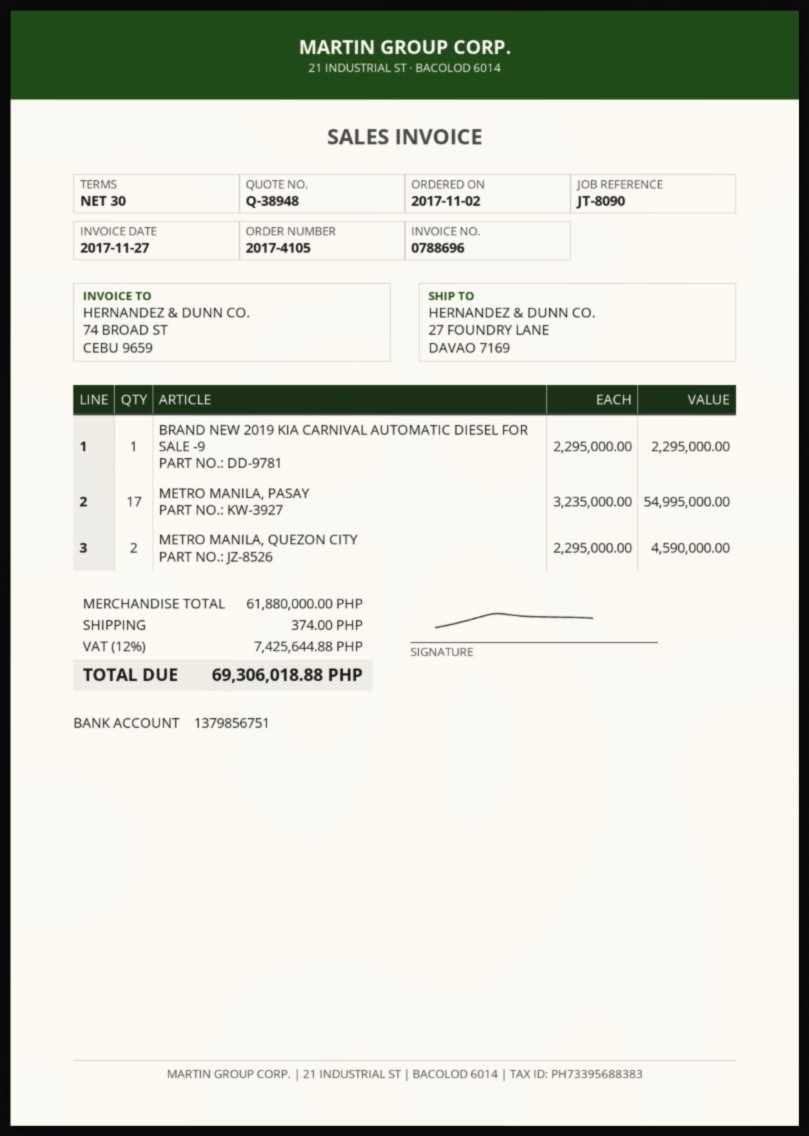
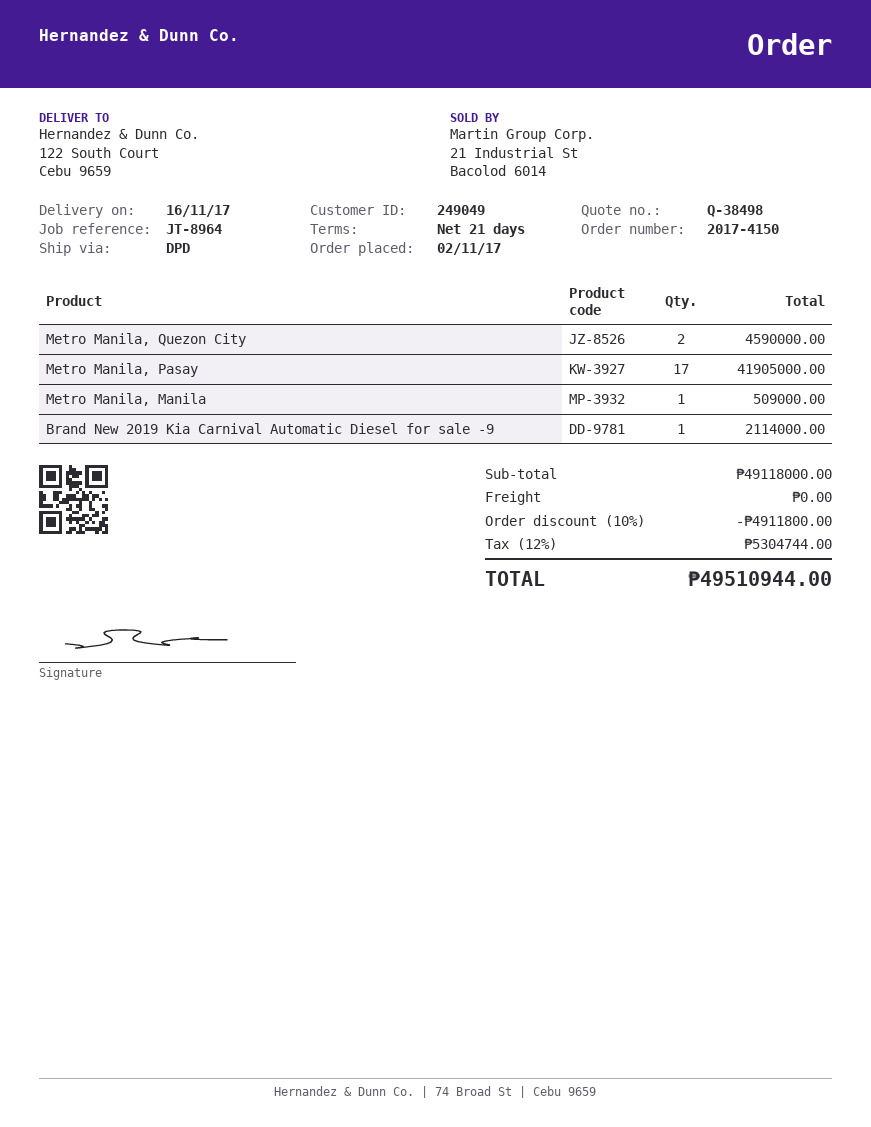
quote number: Q-38948 -> Q-38498
order number: 2017-4105 -> 2017-4150
payment terms: 30 days -> 21 days
reference: JT-8090 -> JT-8964
ship to: 27 FOUNDRY LANE, DAVAO 7169 -> 122 South Court, Cebu 9659
BRAND NEW 2019 KIA CARNIVAL AUTOMATIC DIESEL FOR SALE -9: 1 for 2295000.00 -> 1 for 2114000.00
METRO MANILA, PASAY: 17 for 54995000.00 -> 17 for 41905000.00
Metro Manila, Manila: none -> 1 for 509000.00
subtotal: 61880000.00 -> 49118000.00
discount: none -> 10% = 4911800.00
shipping: 374.00 -> 0.00
tax: 12% = 7425644.88 -> 12% = 5304744.00
total: 69306018.88 -> 49510944.00

